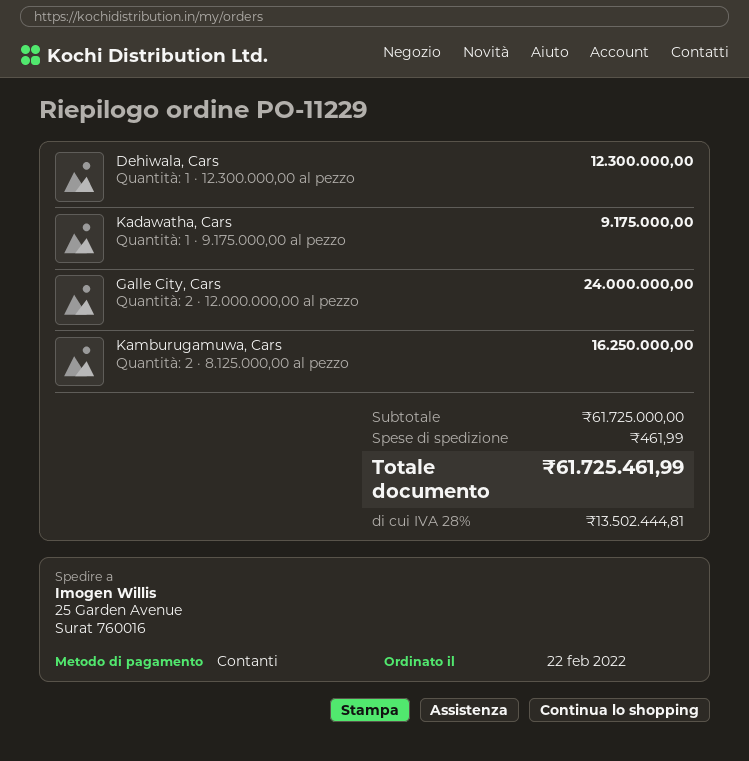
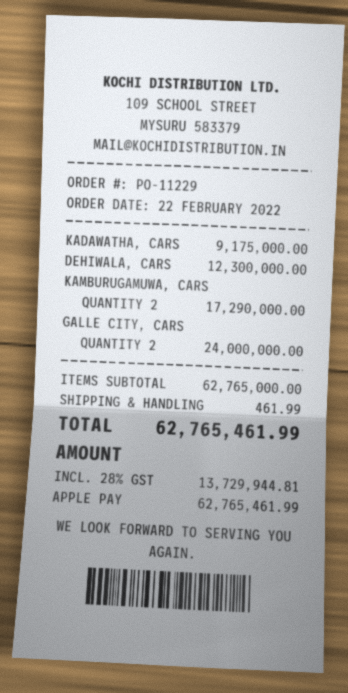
payment method: cash -> Apple Pay
Kamburugamuwa, Cars: 2 for 16250000.00 -> 2 for 17290000.00
subtotal: 61725000.00 -> 62765000.00
tax: 28% = 13502444.81 -> 28% = 13729944.81
total: 61725461.99 -> 62765461.99

